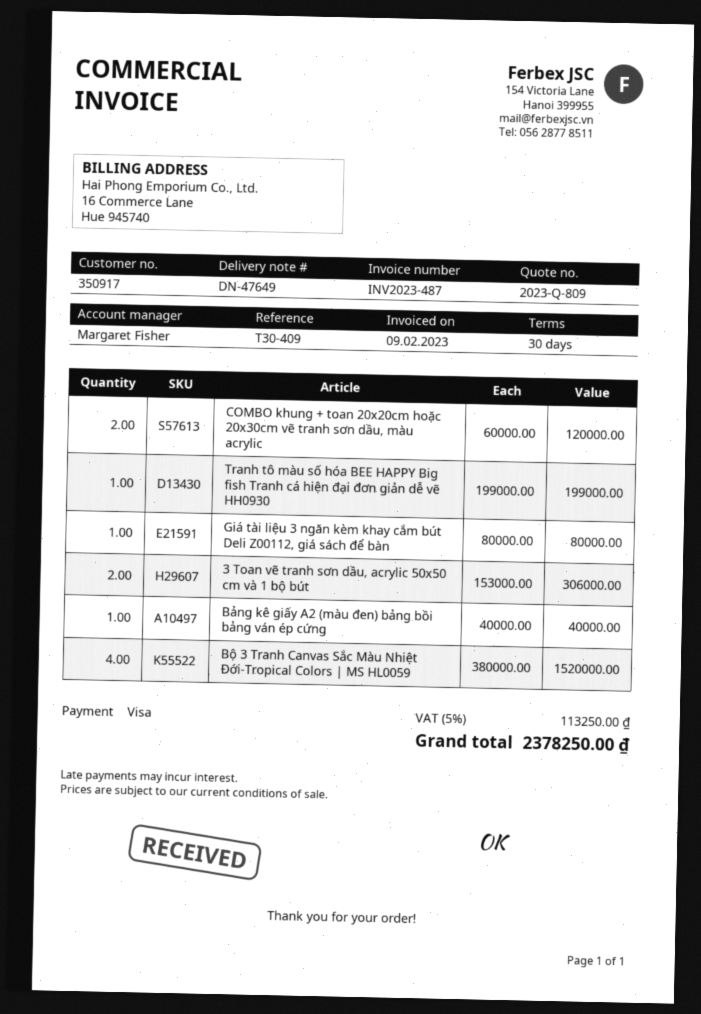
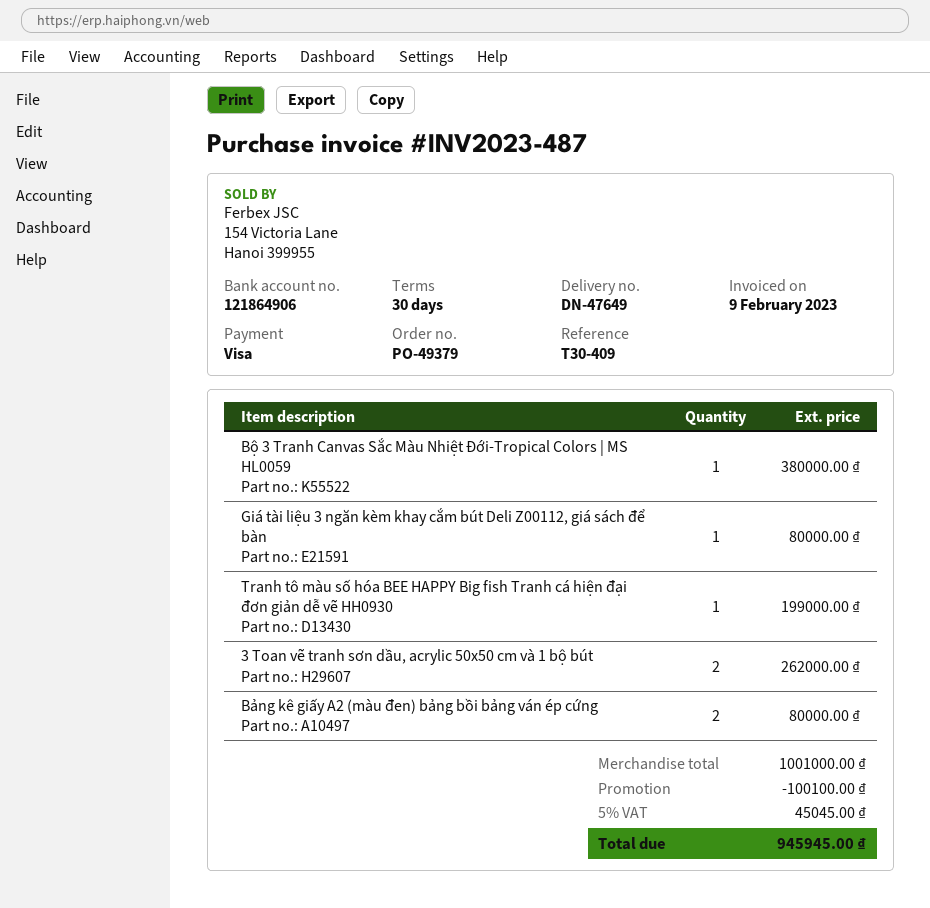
COMBO khung + toan 20x20cm hoặc 20x30cm vẽ tranh sơn dầu, màu acrylic: 2 for 120000.00 -> none
3 Toan vẽ tranh sơn dầu, acrylic 50x50 cm và 1 bộ bút: 2 for 306000.00 -> 2 for 262000.00
Bảng kê giấy A2 (màu đen) bảng bồi bảng ván ép cứng: 1 for 40000.00 -> 2 for 80000.00
Bộ 3 Tranh Canvas Sắc Màu Nhiệt Đới-Tropical Colors | MS HL0059: 4 for 1520000.00 -> 1 for 380000.00
discount: none -> 100100.00
tax: 5% = 113250.00 -> 5% = 45045.00
total: 2378250.00 -> 945945.00

